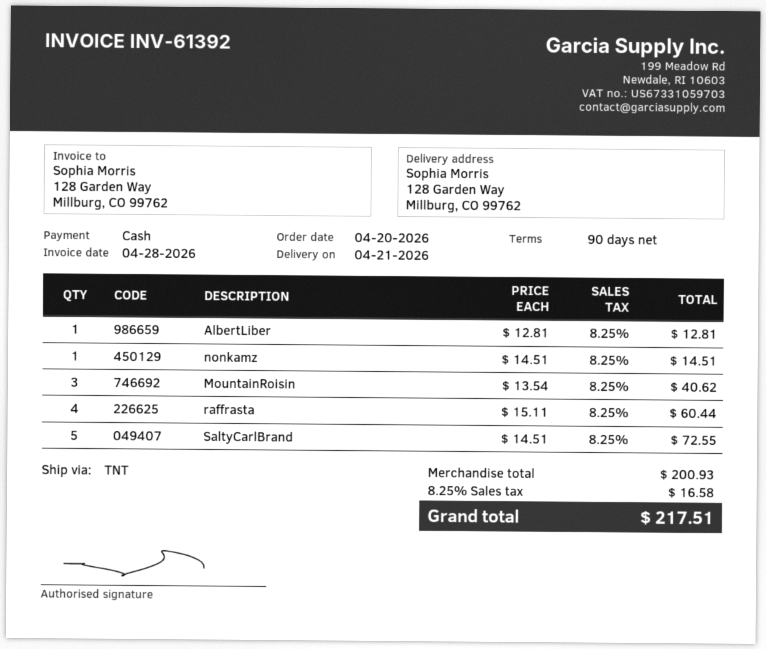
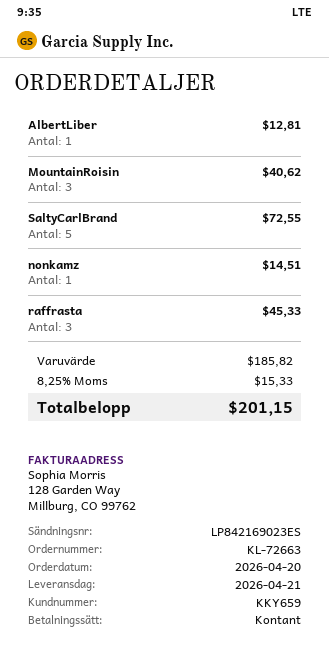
raffrasta: 4 for 60.44 -> 3 for 45.33
subtotal: 200.93 -> 185.82
tax: 8.25% = 16.58 -> 8.25% = 15.33
total: 217.51 -> 201.15

